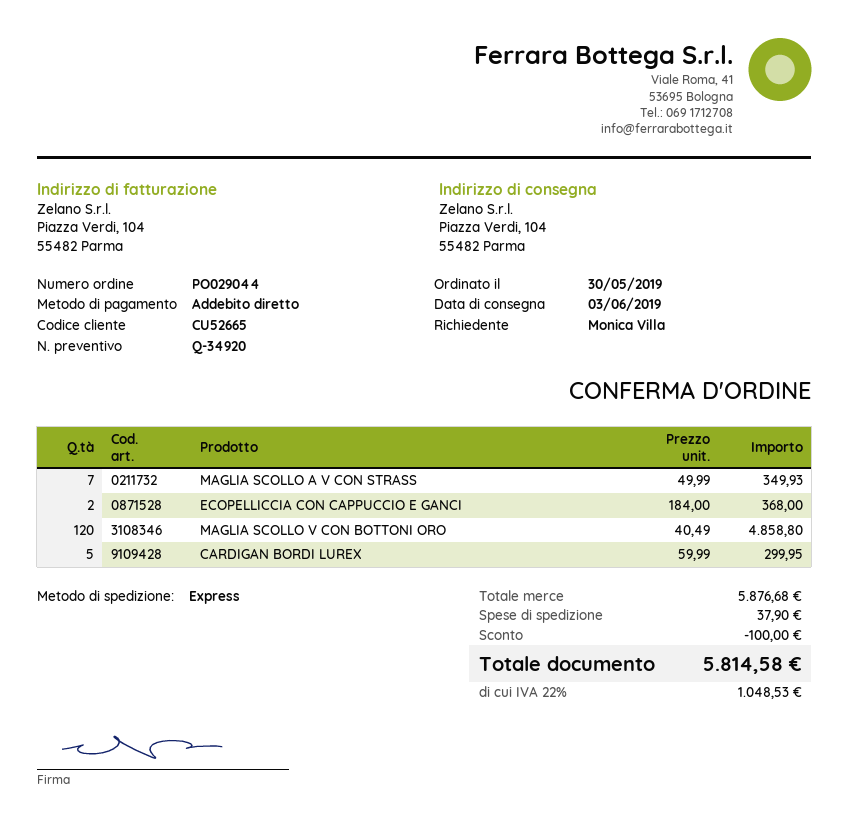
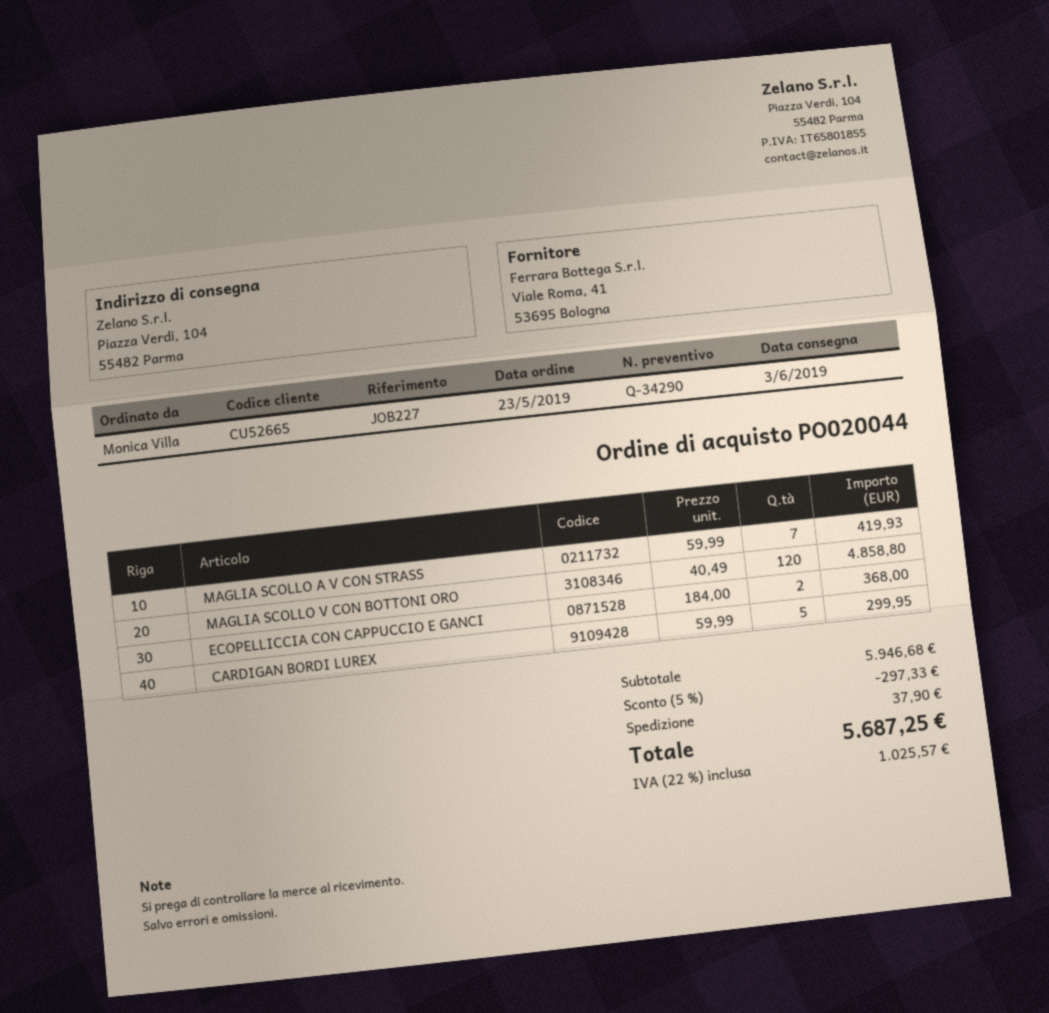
quote number: Q-34920 -> Q-34290
order number: PO029044 -> PO020044
order date: 2019-05-30 -> 2019-05-23
MAGLIA SCOLLO A V CON STRASS: 7 x 49.99 = 349.93 -> 7 x 59.99 = 419.93
subtotal: 5876.68 -> 5946.68
discount: 100.00 -> 297.33
tax: 22% = 1048.53 -> 22% = 1025.57
total: 5814.58 -> 5687.25

